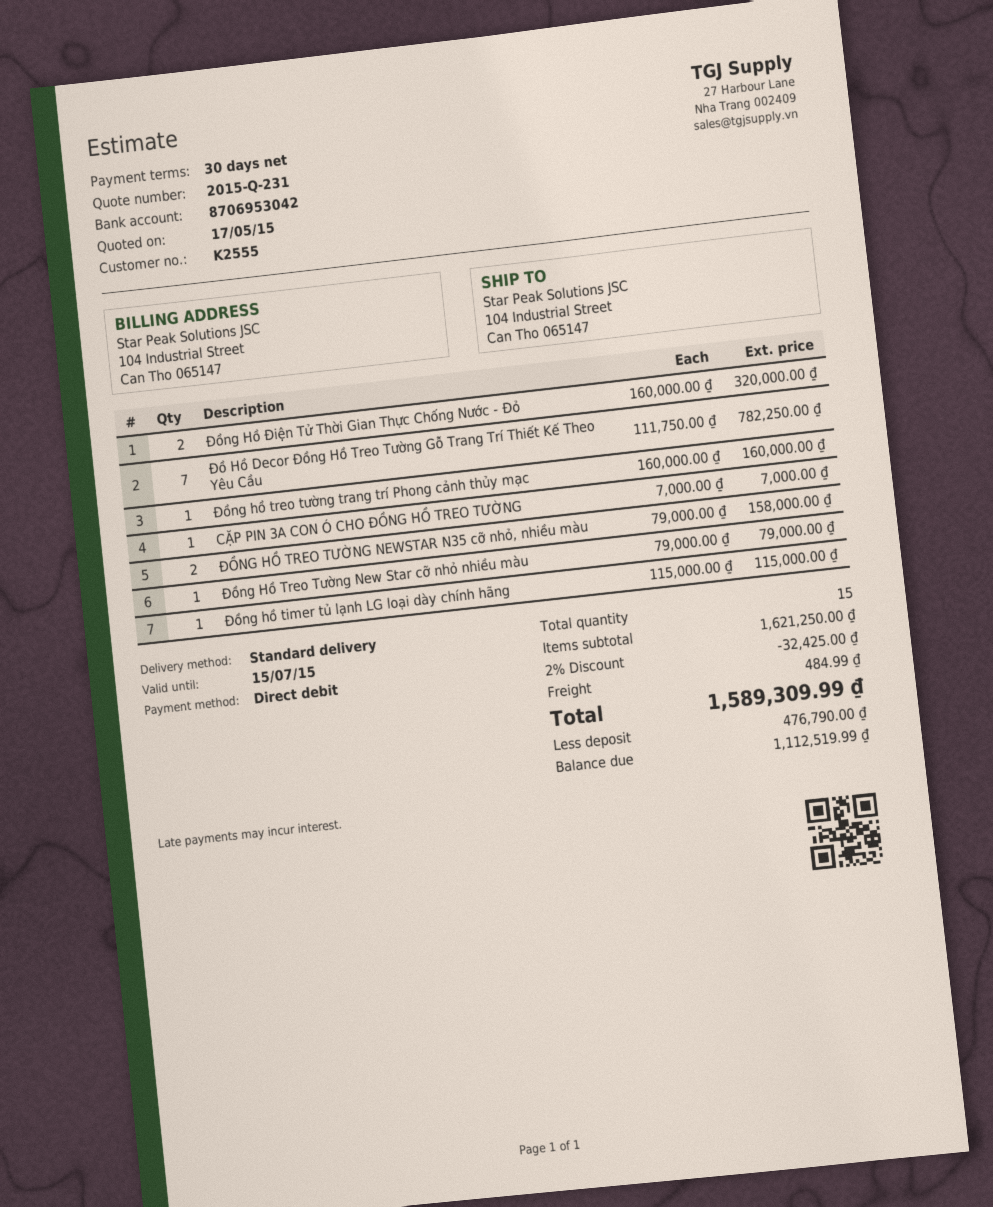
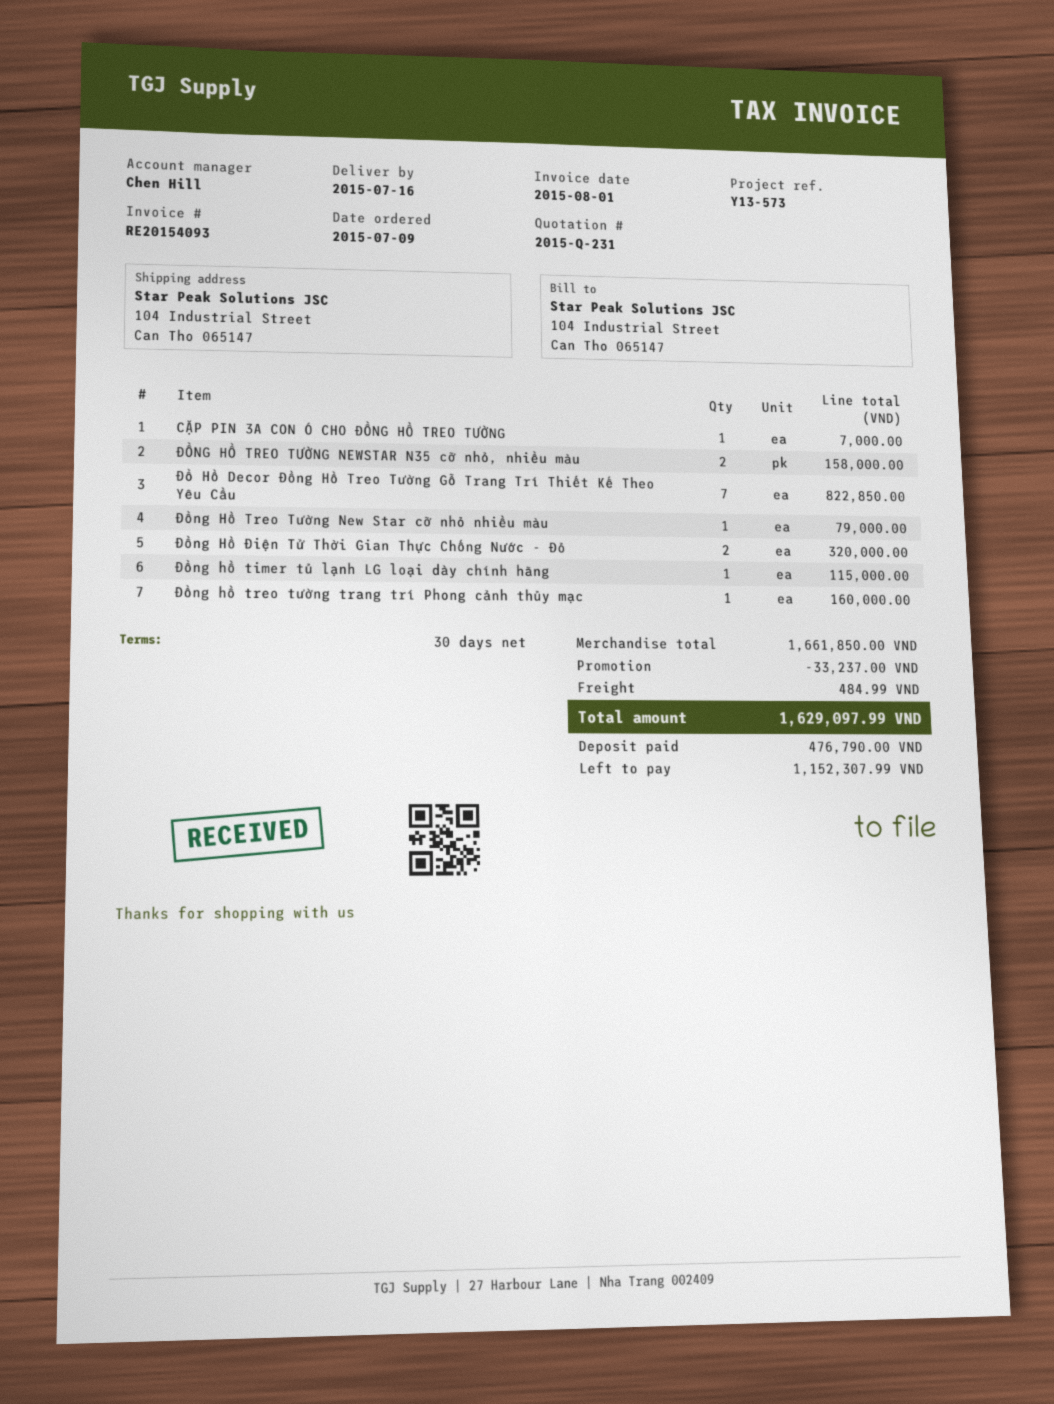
Đồ Hồ Decor Đồng Hồ Treo Tường Gỗ Trang Trí Thiết Kế Theo Yêu Cầu: 7 for 782250.00 -> 7 for 822850.00
subtotal: 1621250.00 -> 1661850.00
discount: 32425.00 -> 33237.00
total: 1589309.99 -> 1629097.99
balance: 1112519.99 -> 1152307.99

